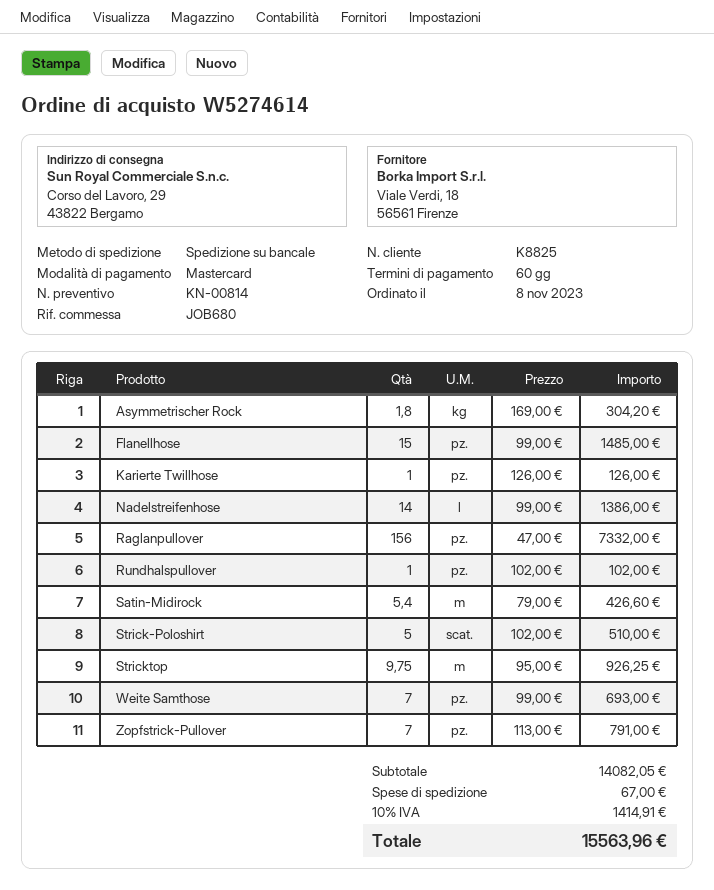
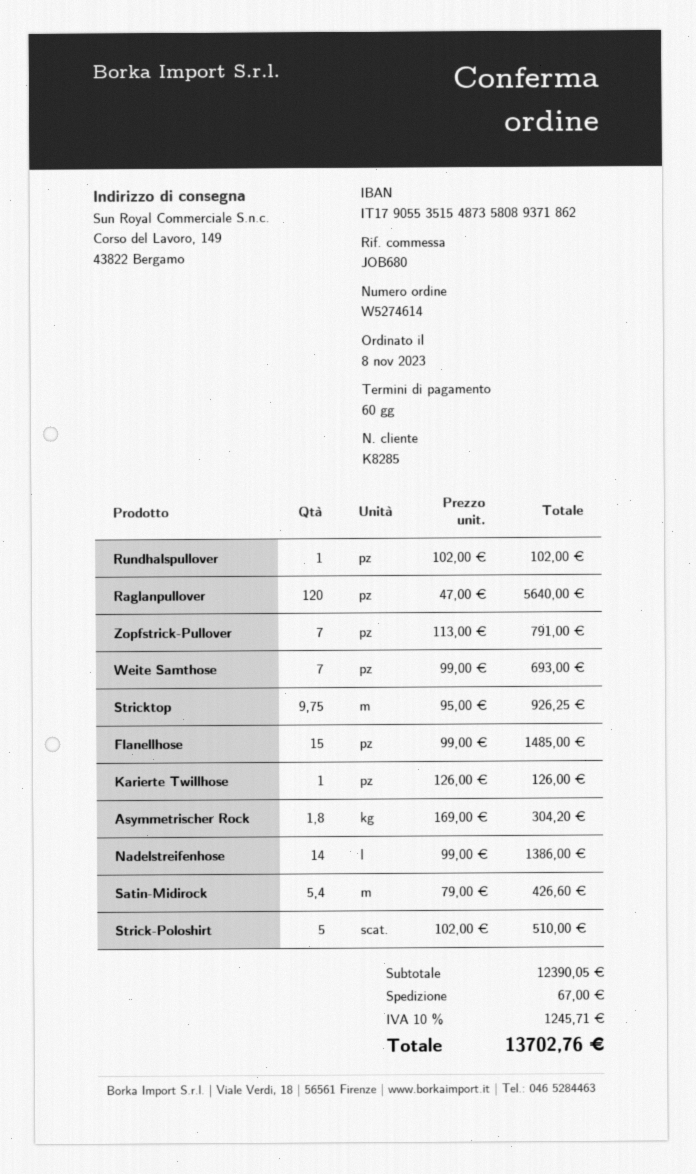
customer number: K8825 -> K8285
ship to: Corso del Lavoro, 29, 43822 Bergamo -> Corso del Lavoro, 149, 43822 Bergamo
Raglanpullover: 156 x 47.00 = 7332.00 -> 120 x 47.00 = 5640.00
subtotal: 14082.05 -> 12390.05
tax: 10% = 1414.91 -> 10% = 1245.71
total: 15563.96 -> 13702.76

